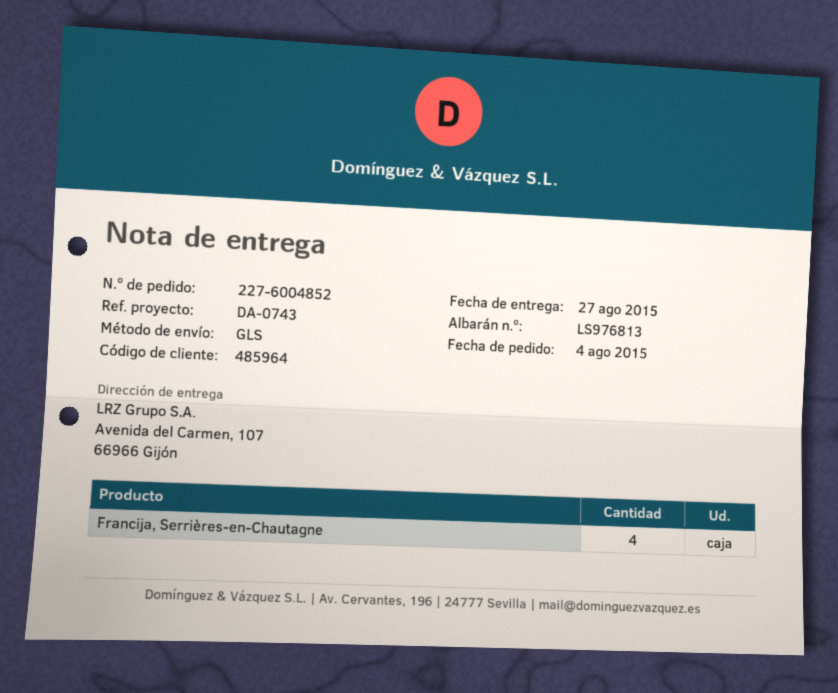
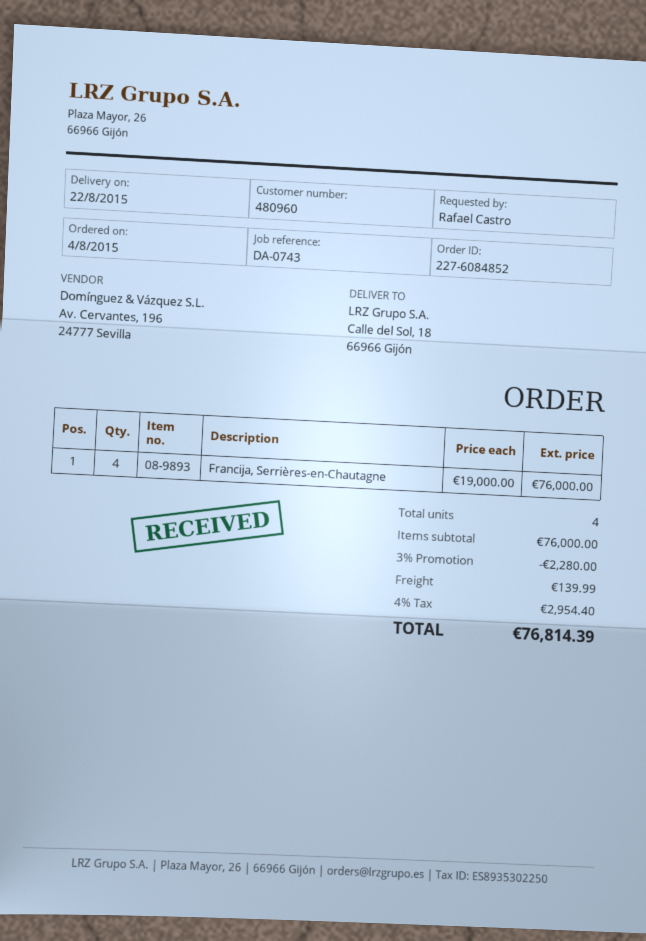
order number: 227-6004852 -> 227-6084852
delivery date: 2015-08-27 -> 2015-08-22
customer number: 485964 -> 480960
ship to: Avenida del Carmen, 107, 66966 Gijón -> Calle del Sol, 18, 66966 Gijón

